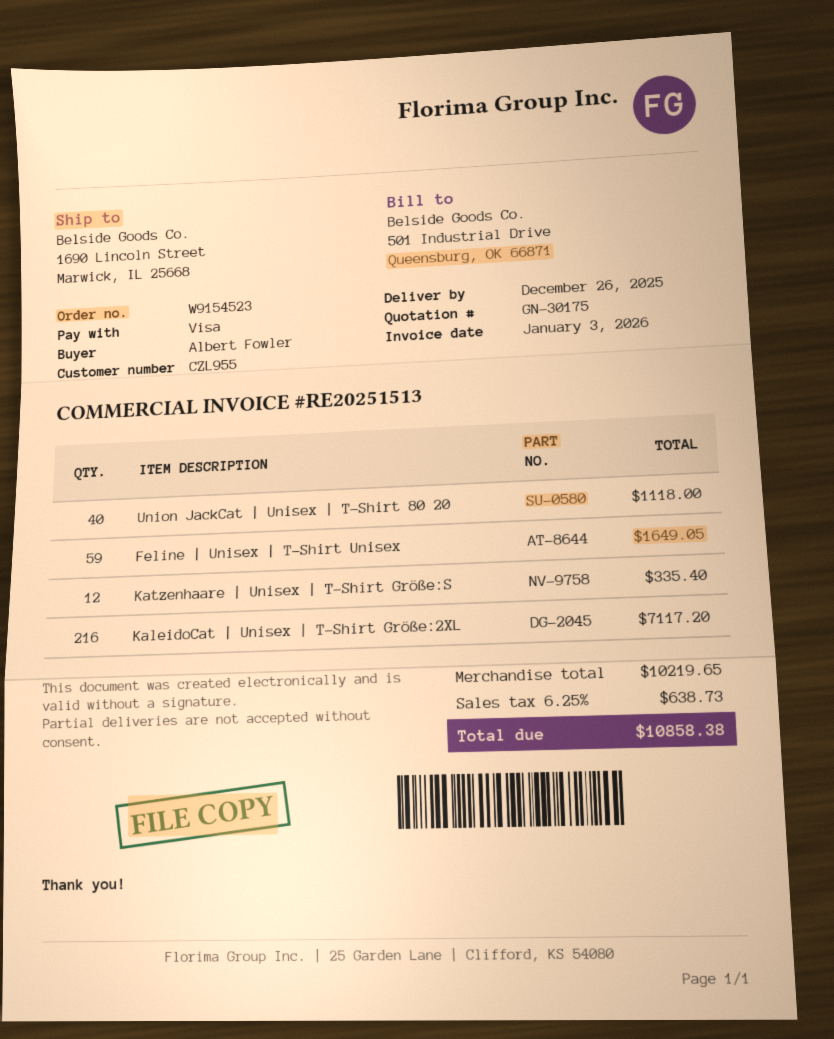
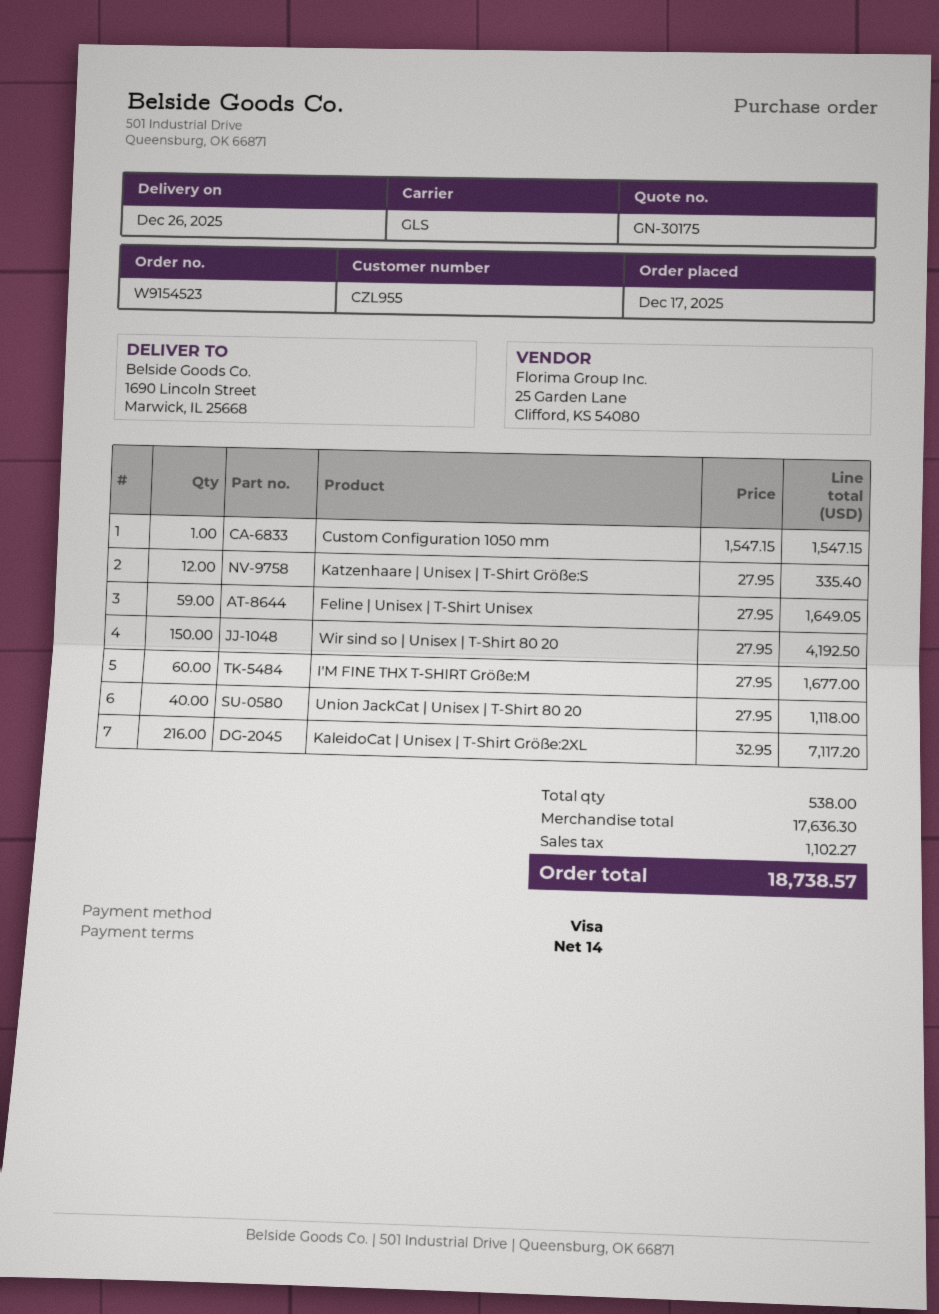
Custom Configuration 1050 mm: none -> 1 for 1547.15
Wir sind so | Unisex | T-Shirt 80 20: none -> 150 for 4192.50
I'M FINE THX T-SHIRT Größe:M: none -> 60 for 1677.00
subtotal: 10219.65 -> 17636.30
tax: 638.73 -> 1102.27
total: 10858.38 -> 18738.57

